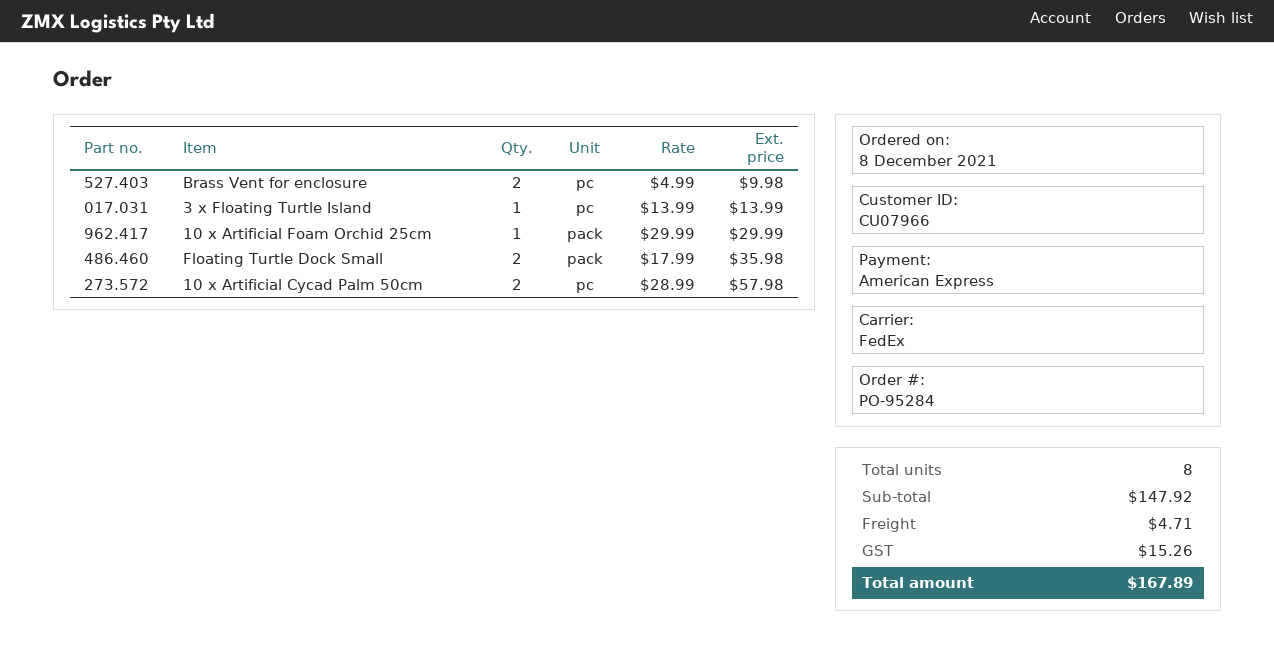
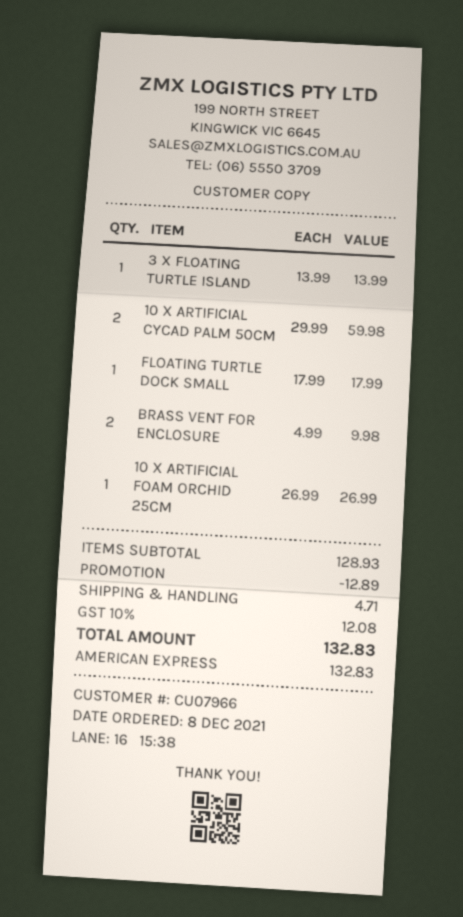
10 x Artificial Foam Orchid 25cm: 1 x 29.99 = 29.99 -> 1 x 26.99 = 26.99
Floating Turtle Dock Small: 2 x 17.99 = 35.98 -> 1 x 17.99 = 17.99
10 x Artificial Cycad Palm 50cm: 2 x 28.99 = 57.98 -> 2 x 29.99 = 59.98
subtotal: 147.92 -> 128.93
discount: none -> 12.89
tax: 15.26 -> 12.08
total: 167.89 -> 132.83

